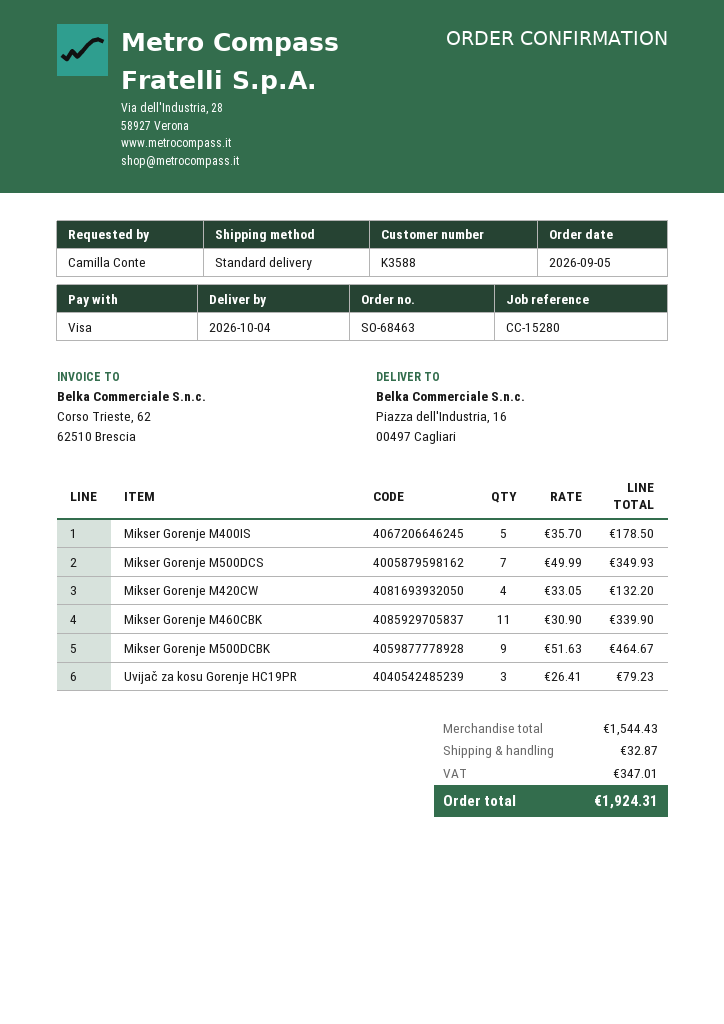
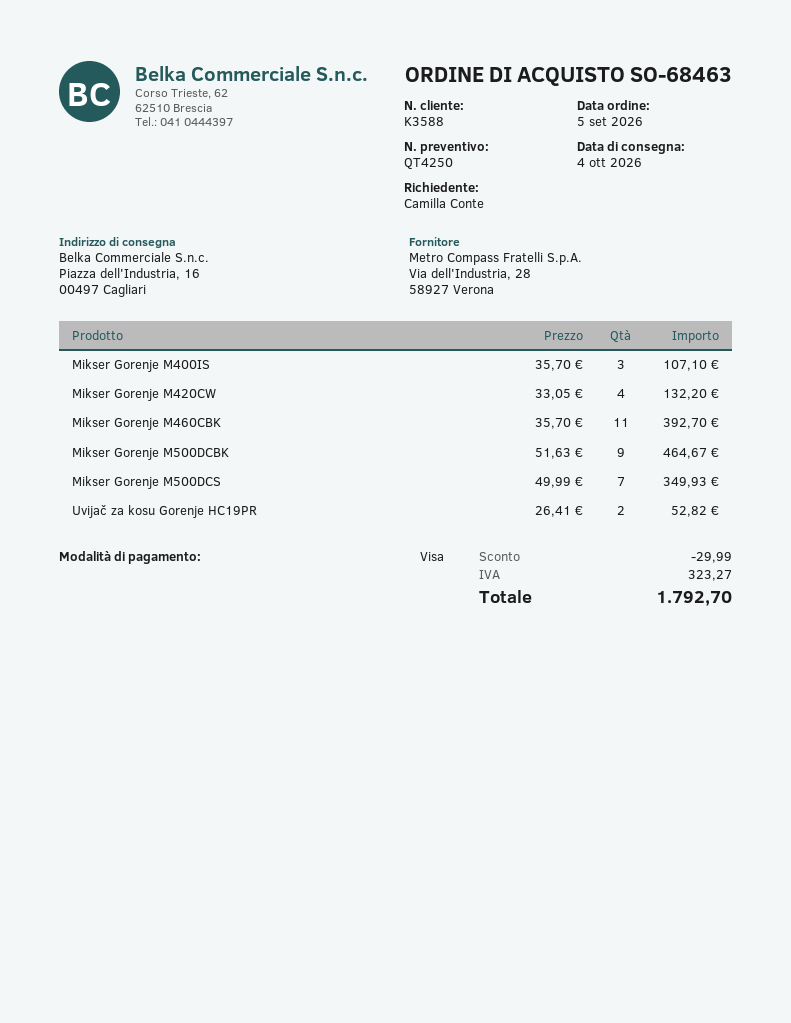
Mikser Gorenje M400IS: 5 x 35.70 = 178.50 -> 3 x 35.70 = 107.10
Mikser Gorenje M460CBK: 11 x 30.90 = 339.90 -> 11 x 35.70 = 392.70
Uvijač za kosu Gorenje HC19PR: 3 x 26.41 = 79.23 -> 2 x 26.41 = 52.82
discount: none -> 29.99
shipping: 32.87 -> none
tax: 347.01 -> 323.27
total: 1924.31 -> 1792.70

